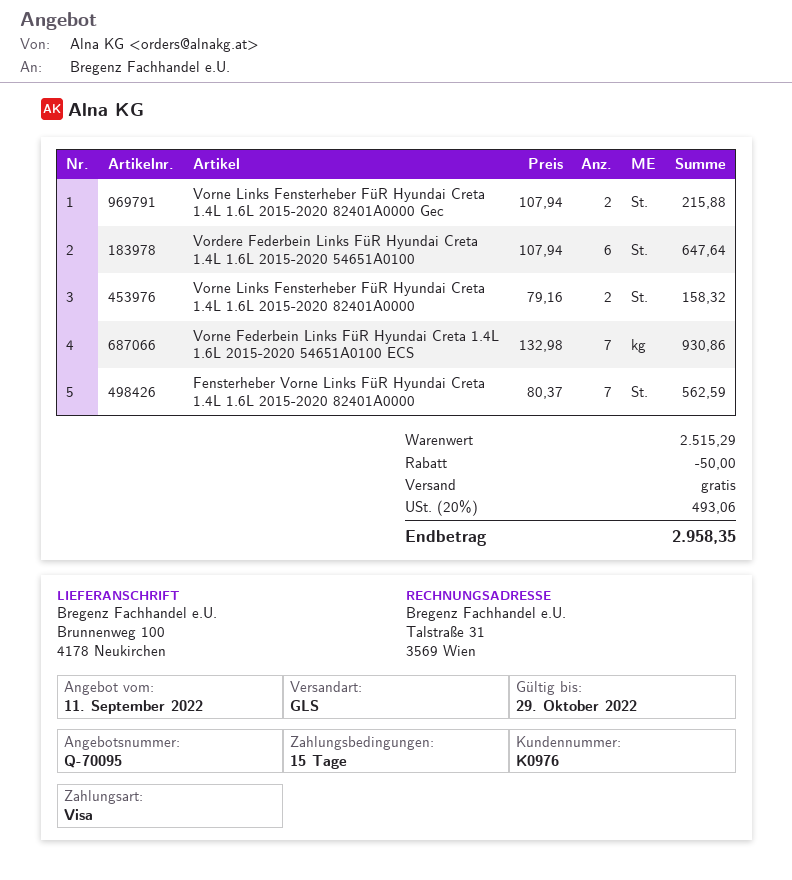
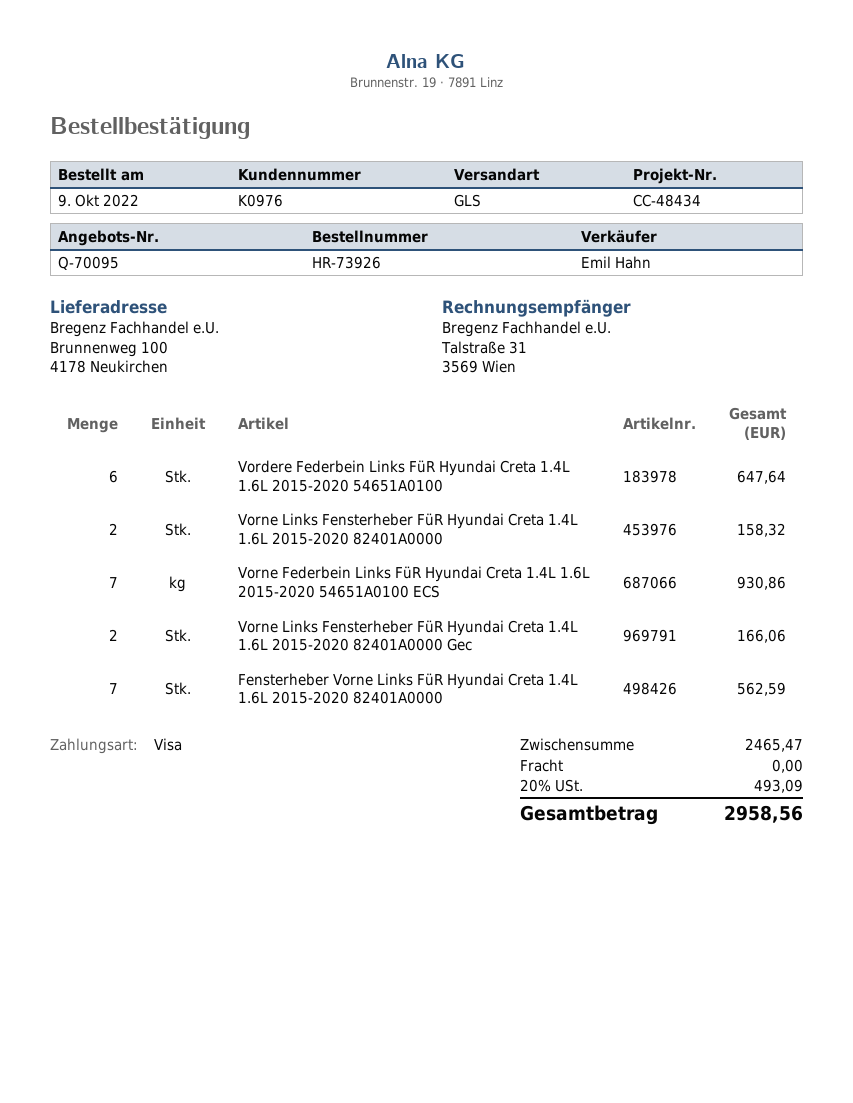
Vorne Links Fensterheber FüR Hyundai Creta 1.4L 1.6L 2015-2020 82401A0000 Gec: 2 for 215.88 -> 2 for 166.06
subtotal: 2515.29 -> 2465.47
discount: 50.00 -> none
tax: 20% = 493.06 -> 20% = 493.09
total: 2958.35 -> 2958.56

